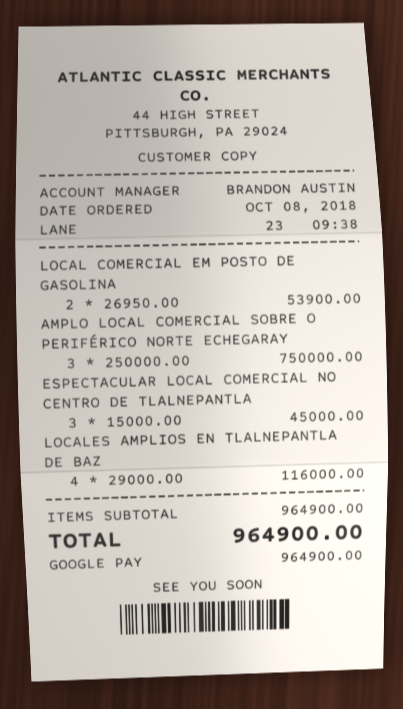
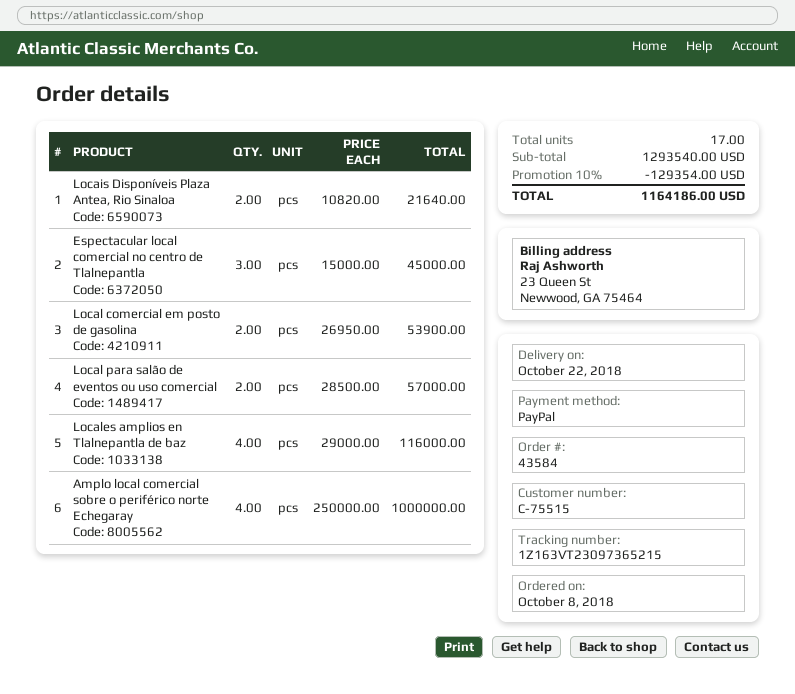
payment method: Google Pay -> PayPal
AMPLO LOCAL COMERCIAL SOBRE O PERIFÉRICO NORTE ECHEGARAY: 3 x 250000.00 = 750000.00 -> 4 x 250000.00 = 1000000.00
Locais Disponíveis Plaza Antea, Rio Sinaloa: none -> 2 x 10820.00 = 21640.00
Local para salão de eventos ou uso comercial: none -> 2 x 28500.00 = 57000.00
subtotal: 964900.00 -> 1293540.00
discount: none -> 10% = 129354.00
total: 964900.00 -> 1164186.00

